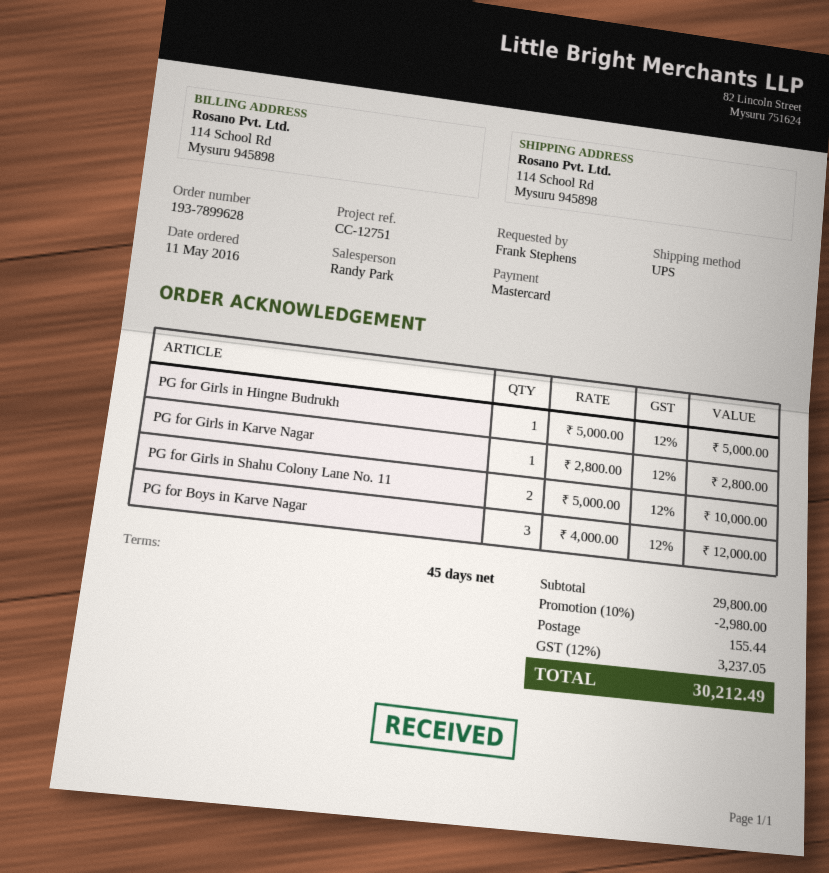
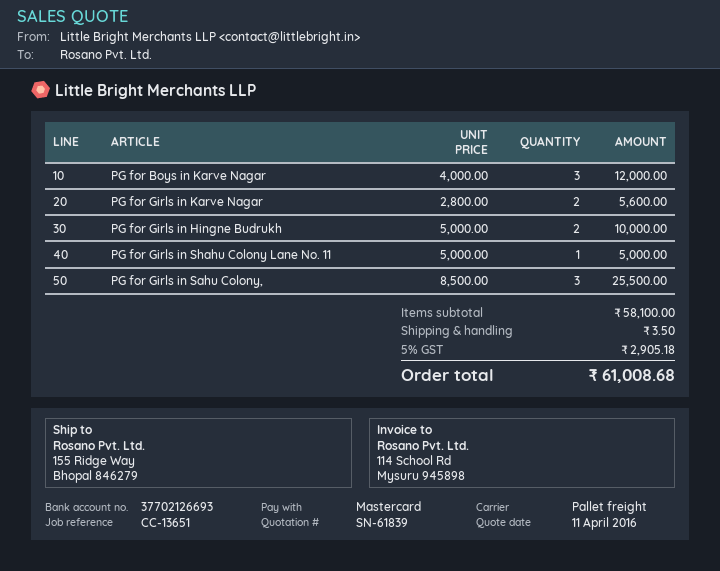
reference: CC-12751 -> CC-13651
shipping method: UPS -> pallet freight
ship to: 114 School Rd, Mysuru 945898 -> 155 Ridge Way, Bhopal 846279
PG for Girls in Hingne Budrukh: 1 x 5000.00 = 5000.00 -> 2 x 5000.00 = 10000.00
PG for Girls in Karve Nagar: 1 x 2800.00 = 2800.00 -> 2 x 2800.00 = 5600.00
PG for Girls in Shahu Colony Lane No. 11: 2 x 5000.00 = 10000.00 -> 1 x 5000.00 = 5000.00
PG for Girls in Sahu Colony,: none -> 3 x 8500.00 = 25500.00
subtotal: 29800.00 -> 58100.00
discount: 10% = 2980.00 -> none
shipping: 155.44 -> 3.50
tax: 12% = 3237.05 -> 5% = 2905.18
total: 30212.49 -> 61008.68

